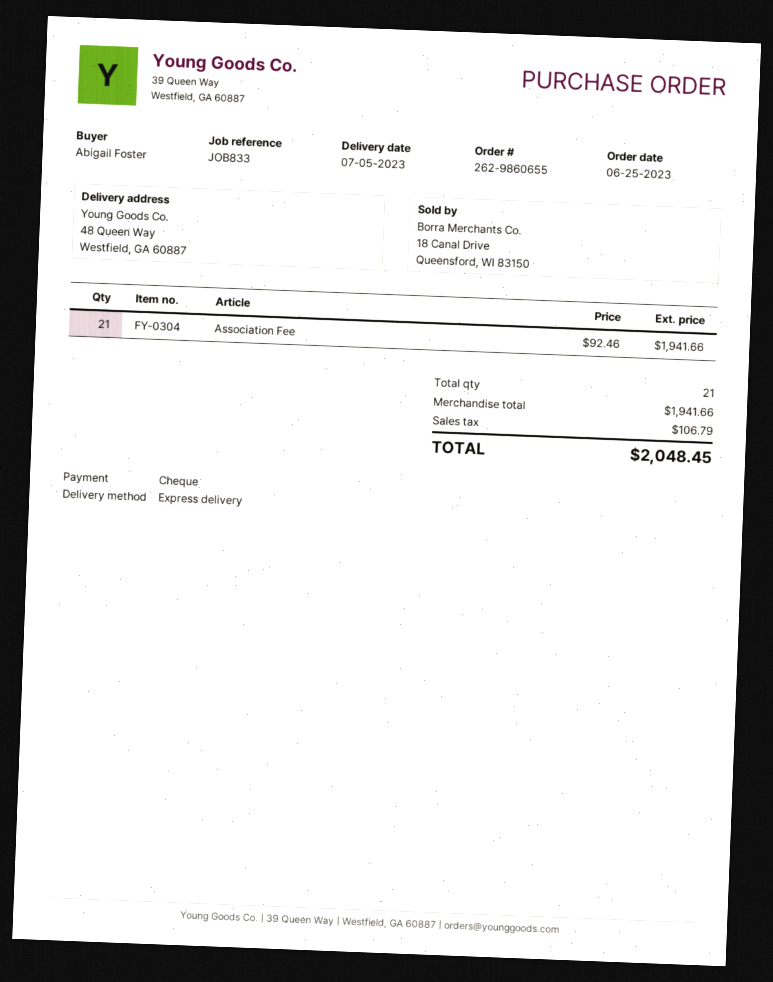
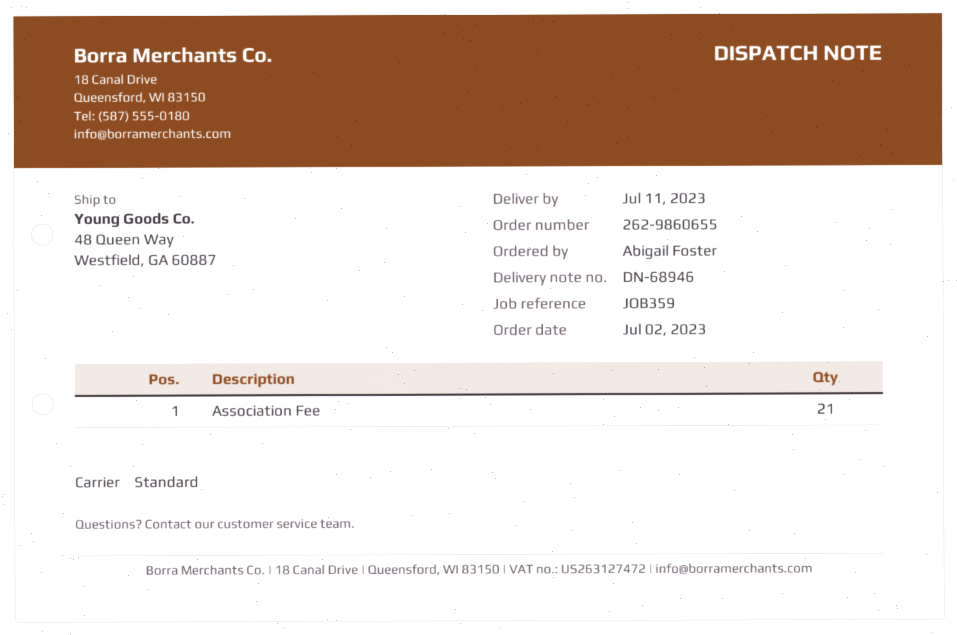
order date: 2023-06-25 -> 2023-07-02
delivery date: 2023-07-05 -> 2023-07-11
reference: JOB833 -> JOB359
shipping method: express -> standard

